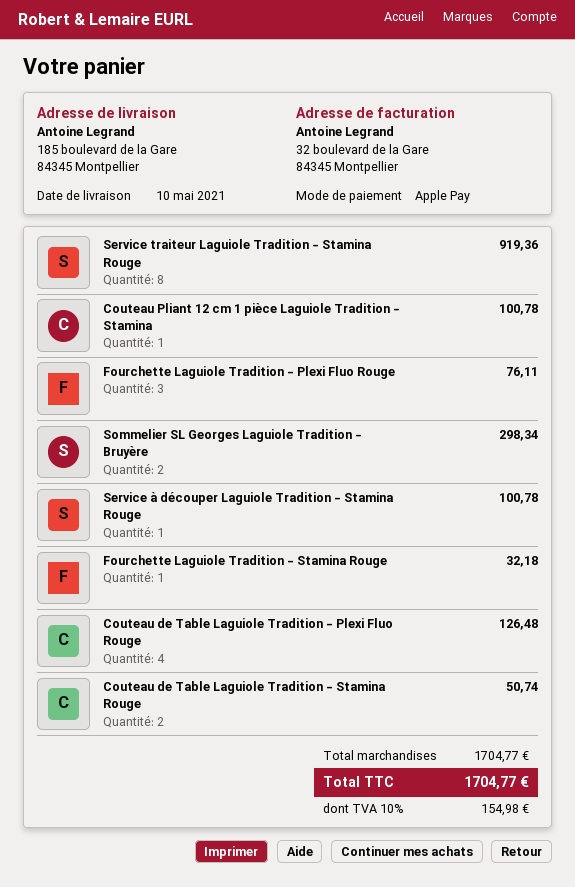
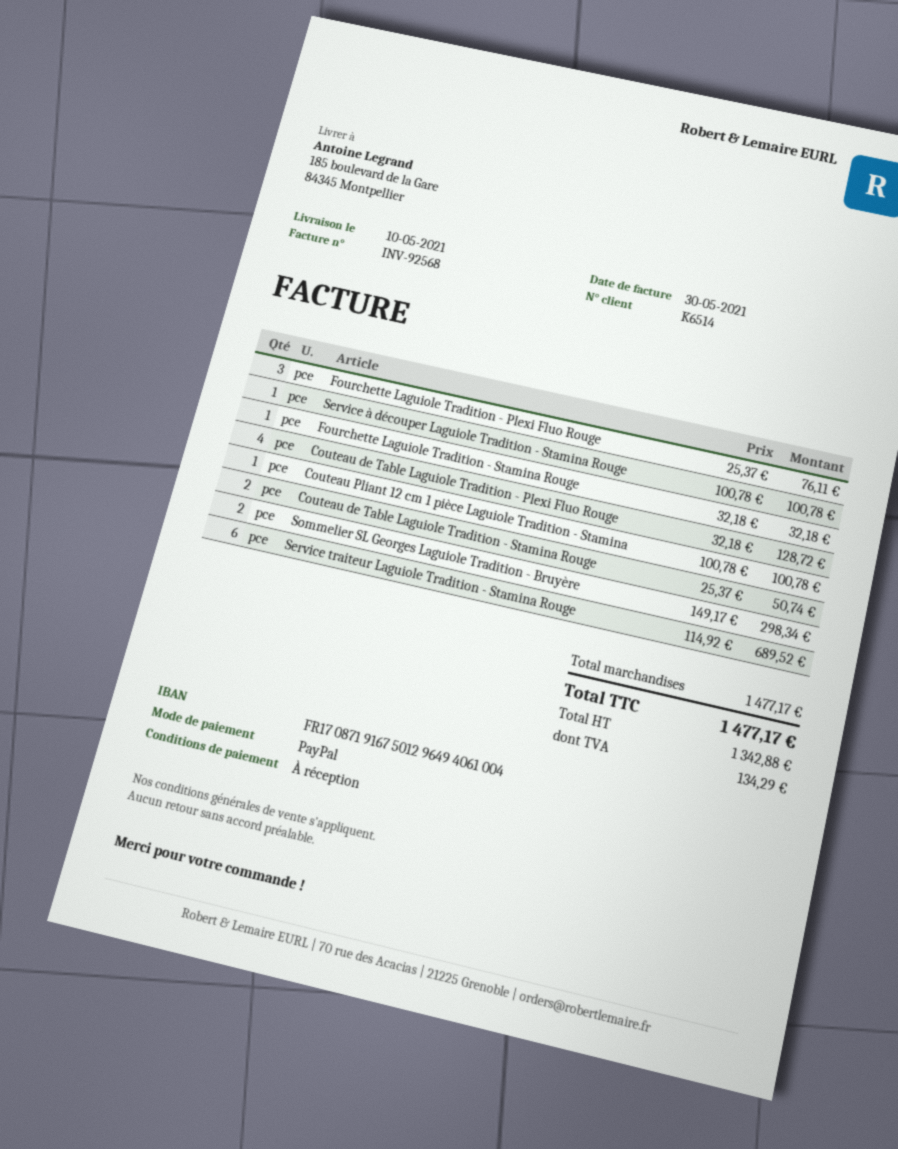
payment method: Apple Pay -> PayPal
Service traiteur Laguiole Tradition - Stamina Rouge: 8 for 919.36 -> 6 for 689.52
Couteau de Table Laguiole Tradition - Plexi Fluo Rouge: 4 for 126.48 -> 4 for 128.72
subtotal: 1704.77 -> 1477.17
tax: 154.98 -> 134.29
total: 1704.77 -> 1477.17

